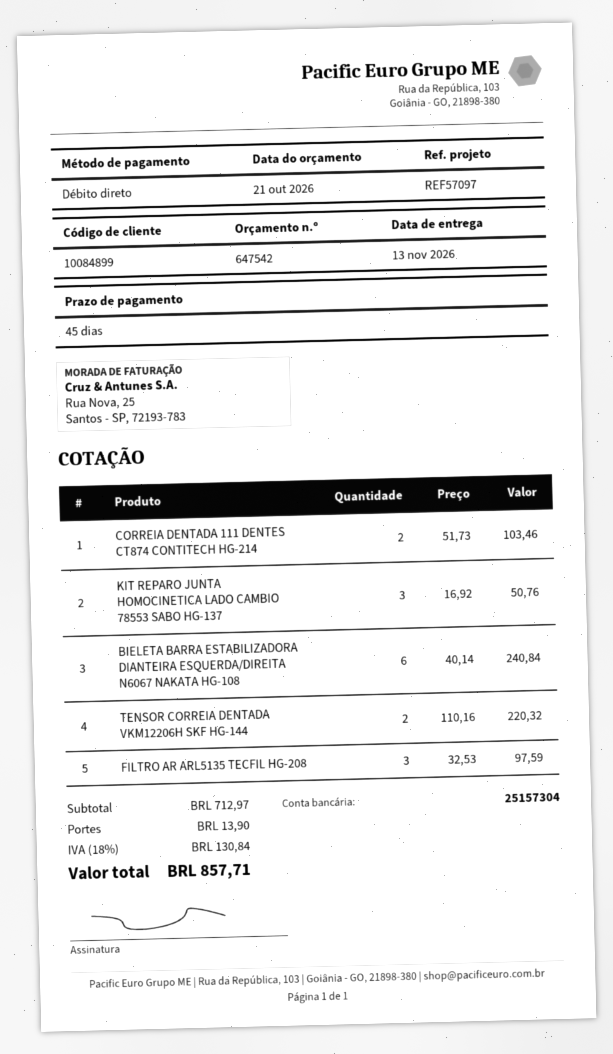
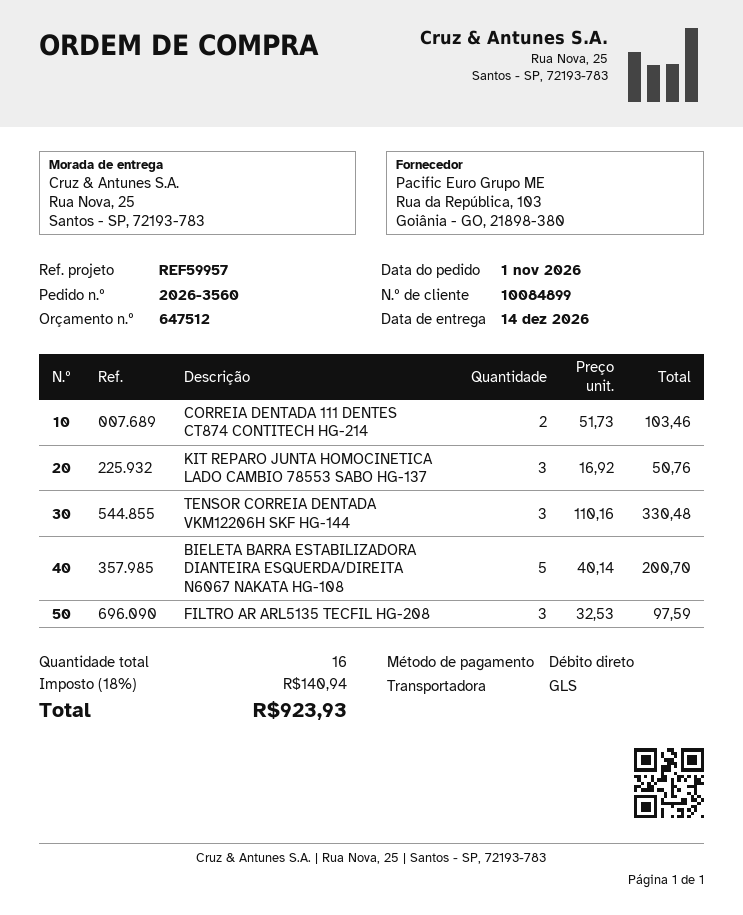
quote number: 647542 -> 647512
delivery date: 2026-11-13 -> 2026-12-14
reference: REF57097 -> REF59957
BIELETA BARRA ESTABILIZADORA DIANTEIRA ESQUERDA/DIREITA N6067 NAKATA HG-108: 6 x 40.14 = 240.84 -> 5 x 40.14 = 200.70
TENSOR CORREIA DENTADA VKM12206H SKF HG-144: 2 x 110.16 = 220.32 -> 3 x 110.16 = 330.48
shipping: 13.90 -> none
tax: 18% = 130.84 -> 18% = 140.94
total: 857.71 -> 923.93

